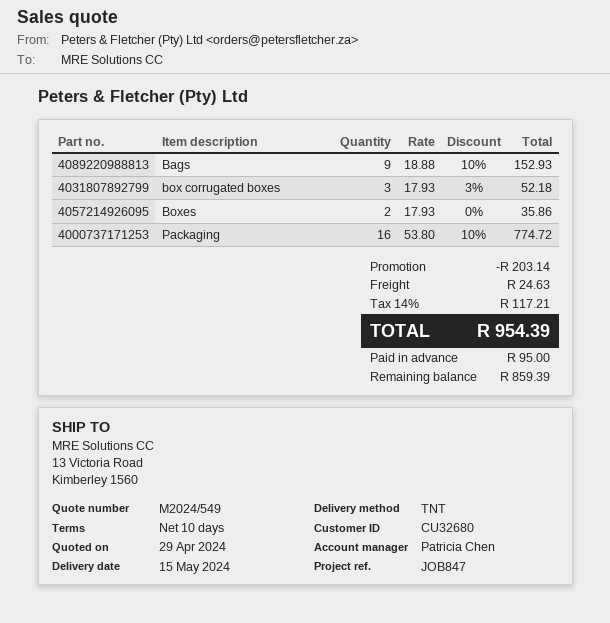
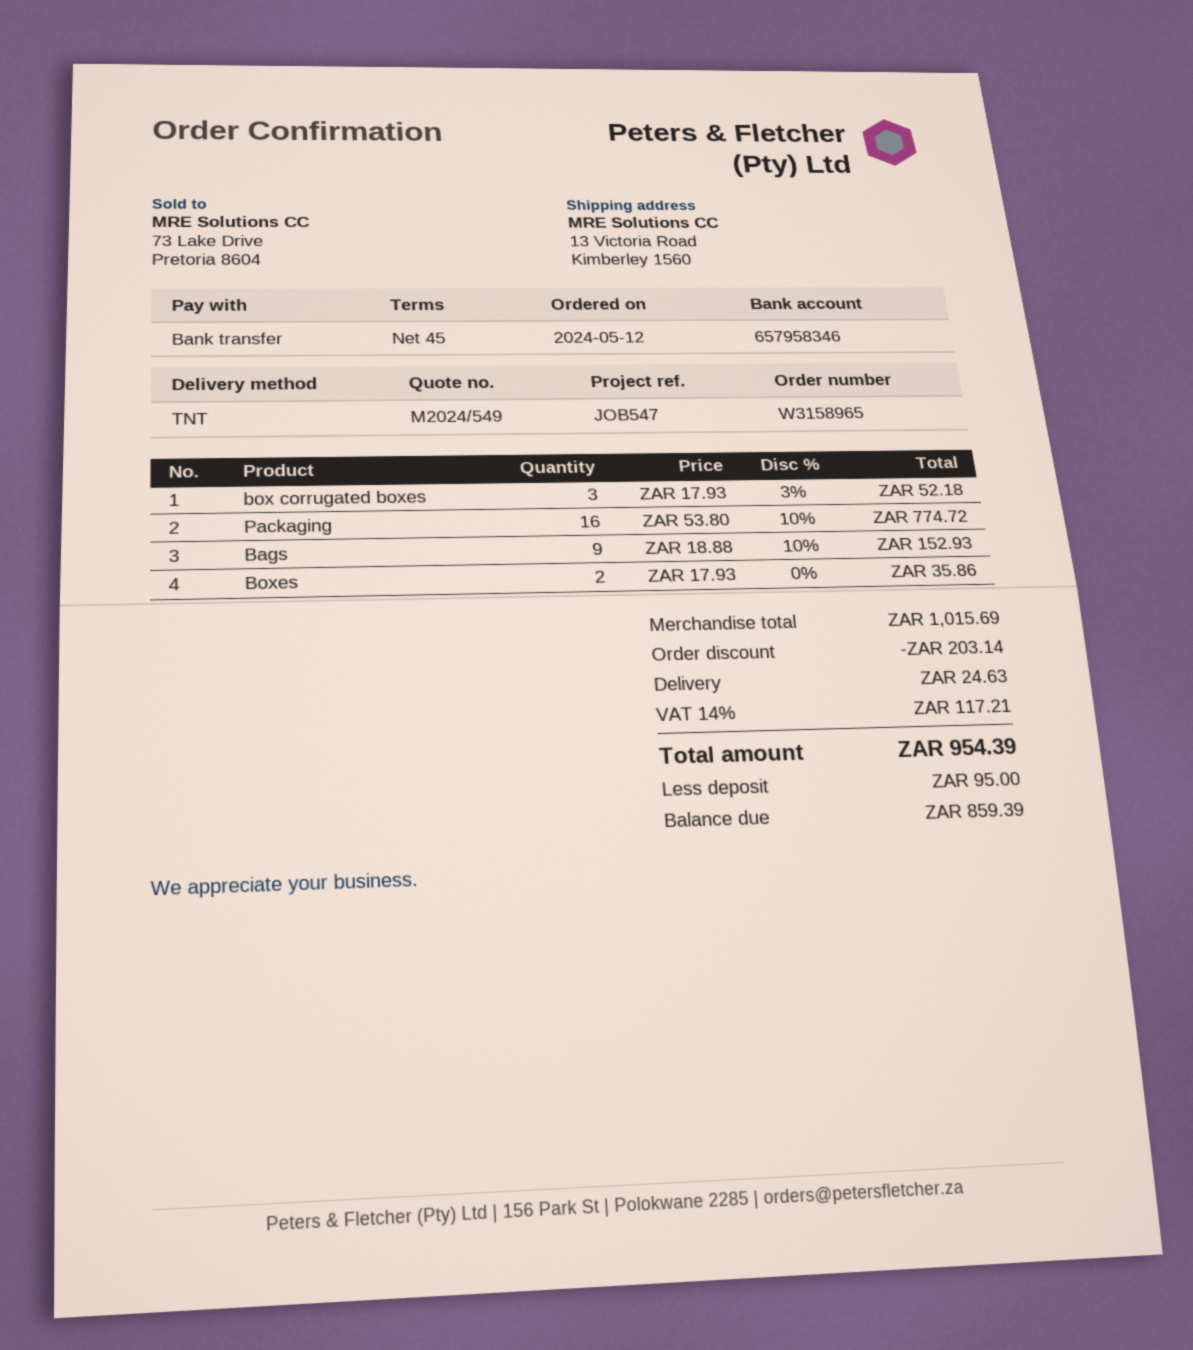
payment terms: 10 days -> 45 days
reference: JOB847 -> JOB547

